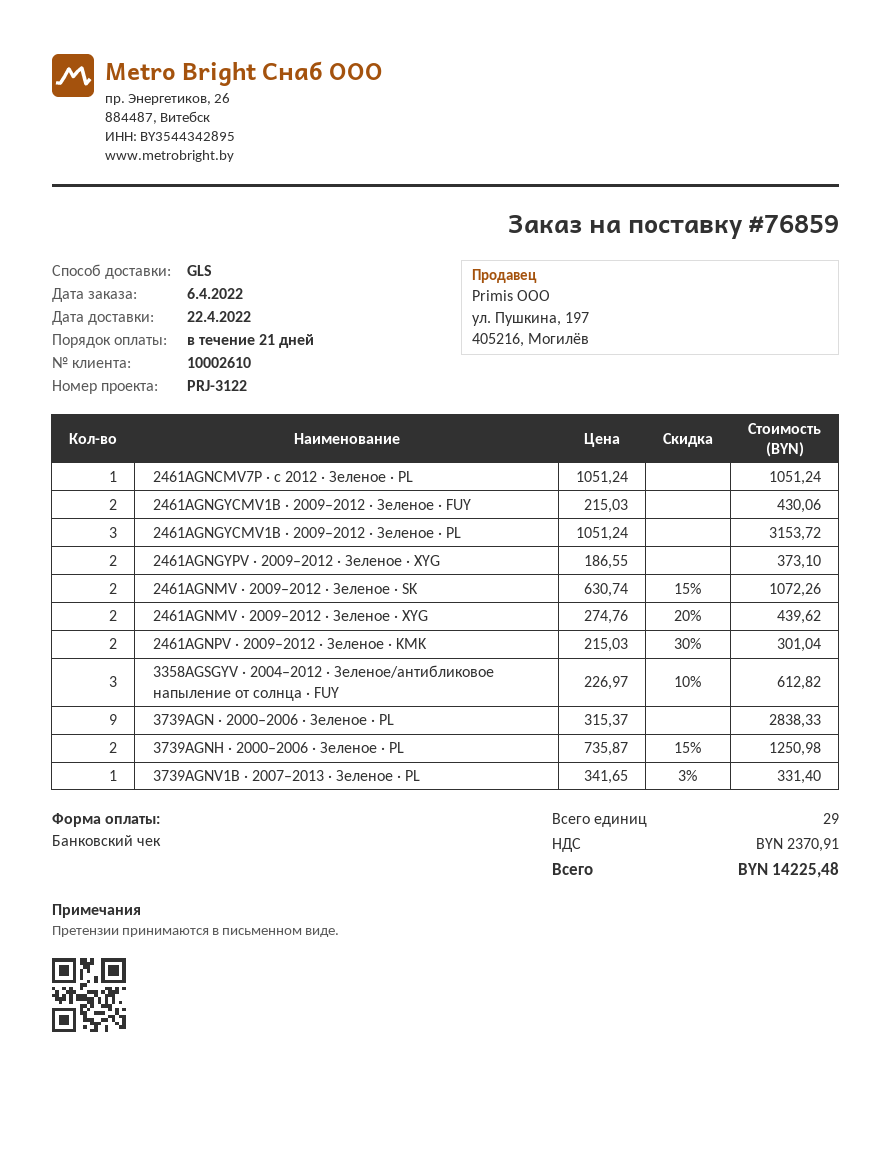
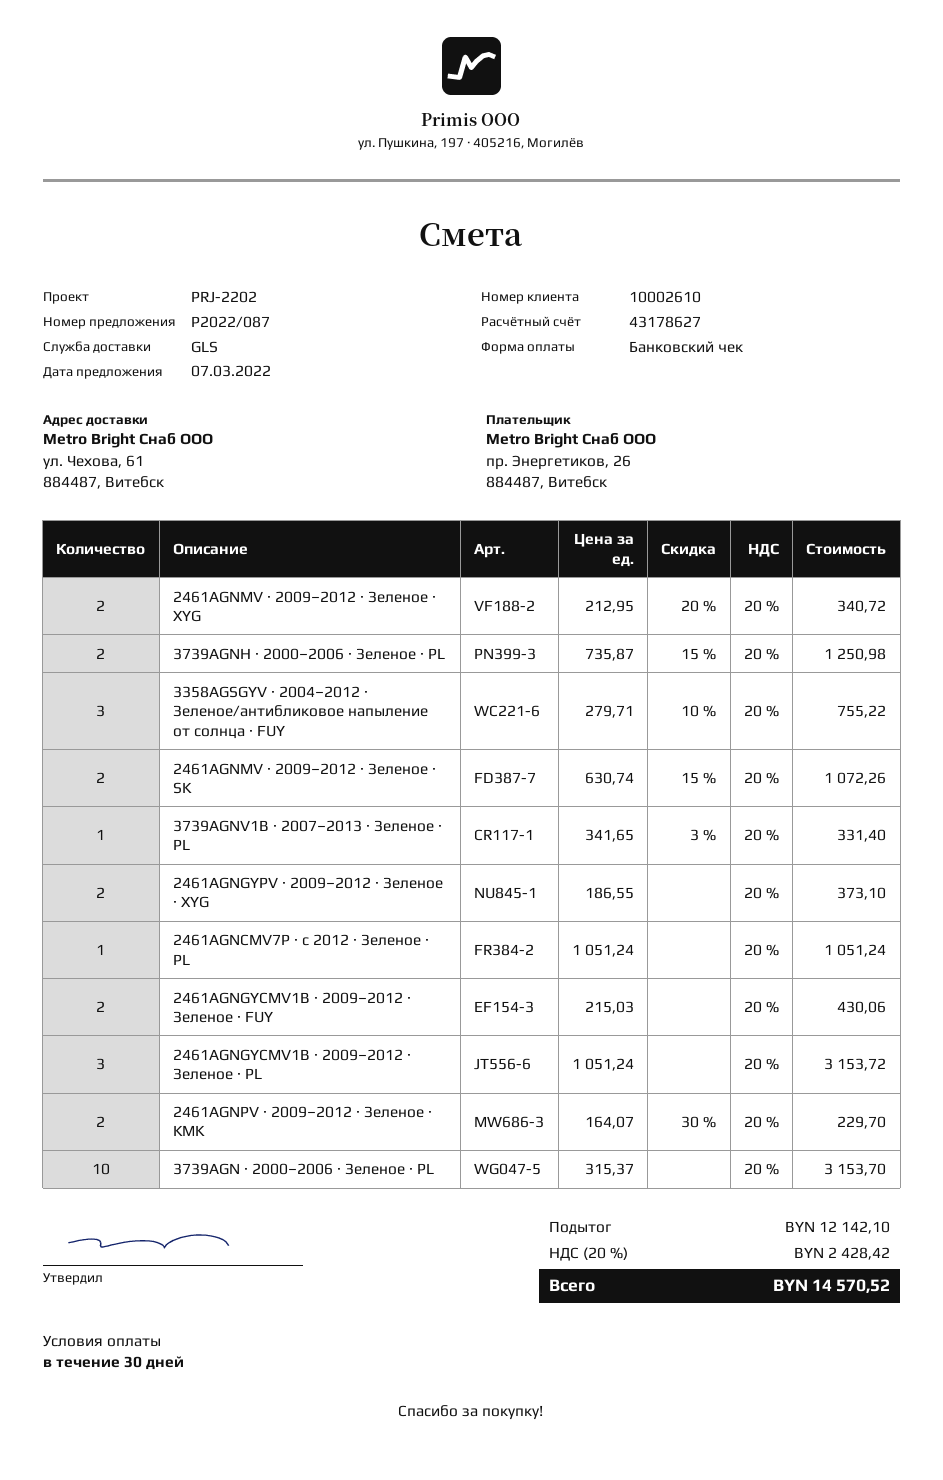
payment terms: 21 days -> 30 days
reference: PRJ-3122 -> PRJ-2202
2461AGNMV · 2009–2012 · Зеленое · XYG: 2 x 274.76 - 20% = 439.62 -> 2 x 212.95 - 20% = 340.72
2461AGNPV · 2009–2012 · Зеленое · KMK: 2 x 215.03 - 30% = 301.04 -> 2 x 164.07 - 30% = 229.70
3358AGSGYV · 2004–2012 · Зеленое/антибликовое напыление от солнца · FUY: 3 x 226.97 - 10% = 612.82 -> 3 x 279.71 - 10% = 755.22
3739AGN · 2000–2006 · Зеленое · PL: 9 x 315.37 = 2838.33 -> 10 x 315.37 = 3153.70
tax: 2370.91 -> 2428.42
total: 14225.48 -> 14570.52

